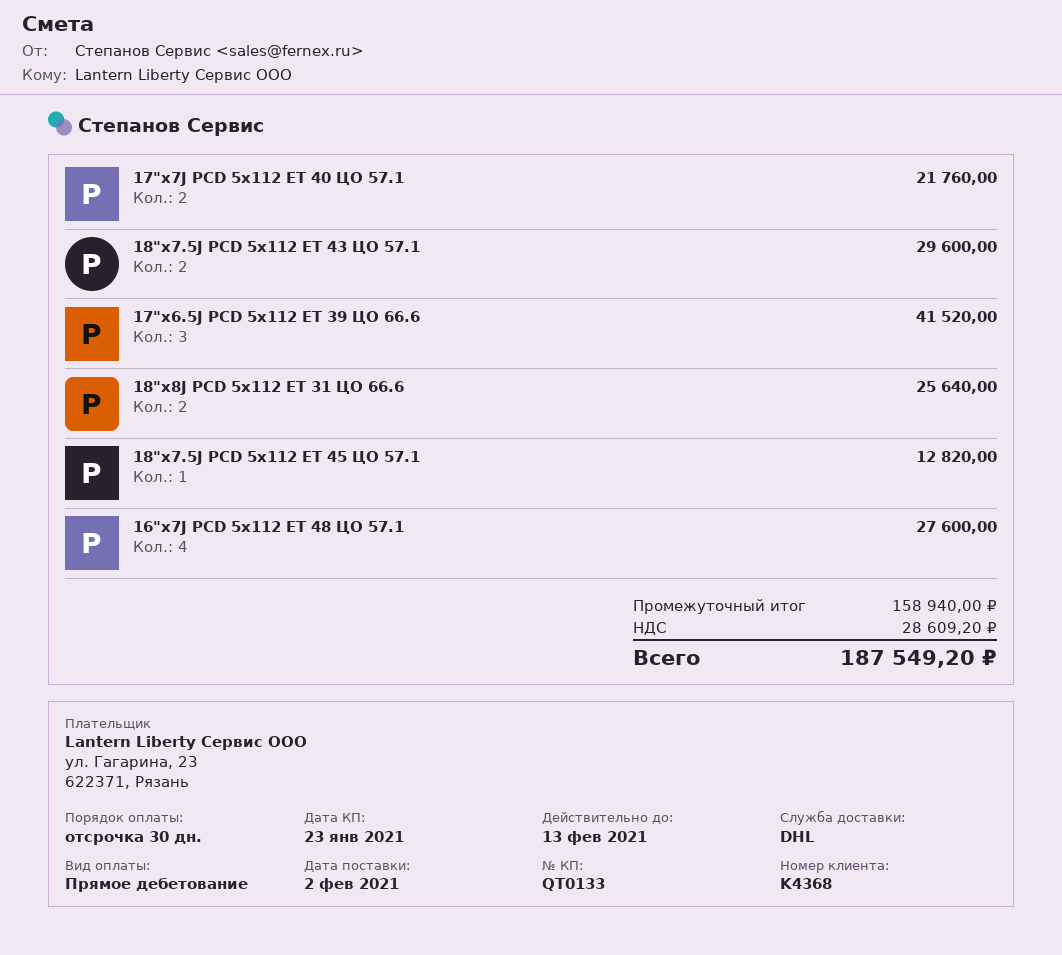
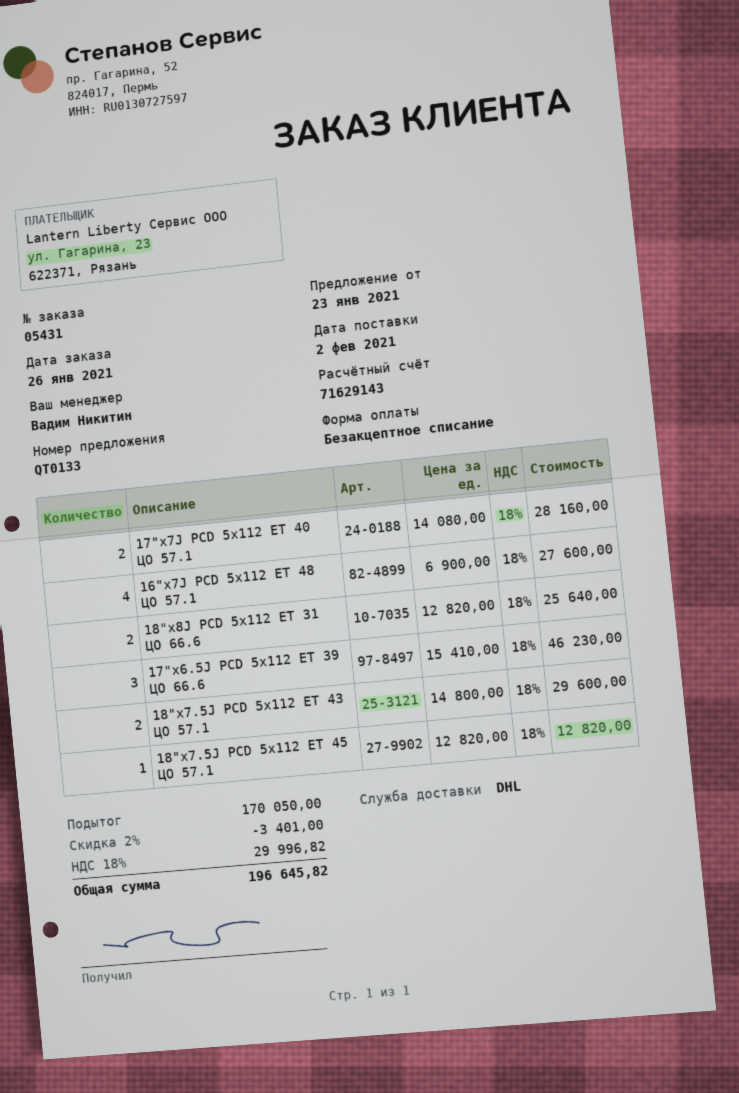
17"x7J PCD 5x112 ЕТ 40 ЦО 57.1: 2 for 21760.00 -> 2 for 28160.00
17"x6.5J PCD 5x112 ЕТ 39 ЦО 66.6: 3 for 41520.00 -> 3 for 46230.00
subtotal: 158940.00 -> 170050.00
discount: none -> 2% = 3401.00
tax: 28609.20 -> 29996.82
total: 187549.20 -> 196645.82

